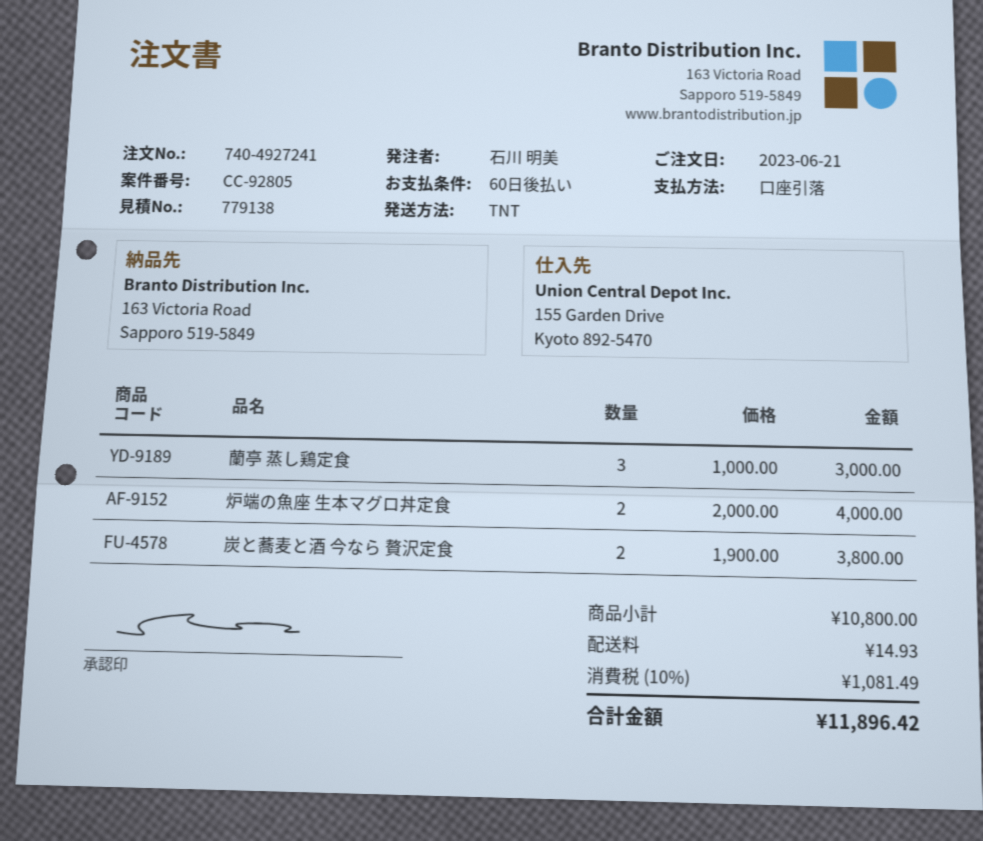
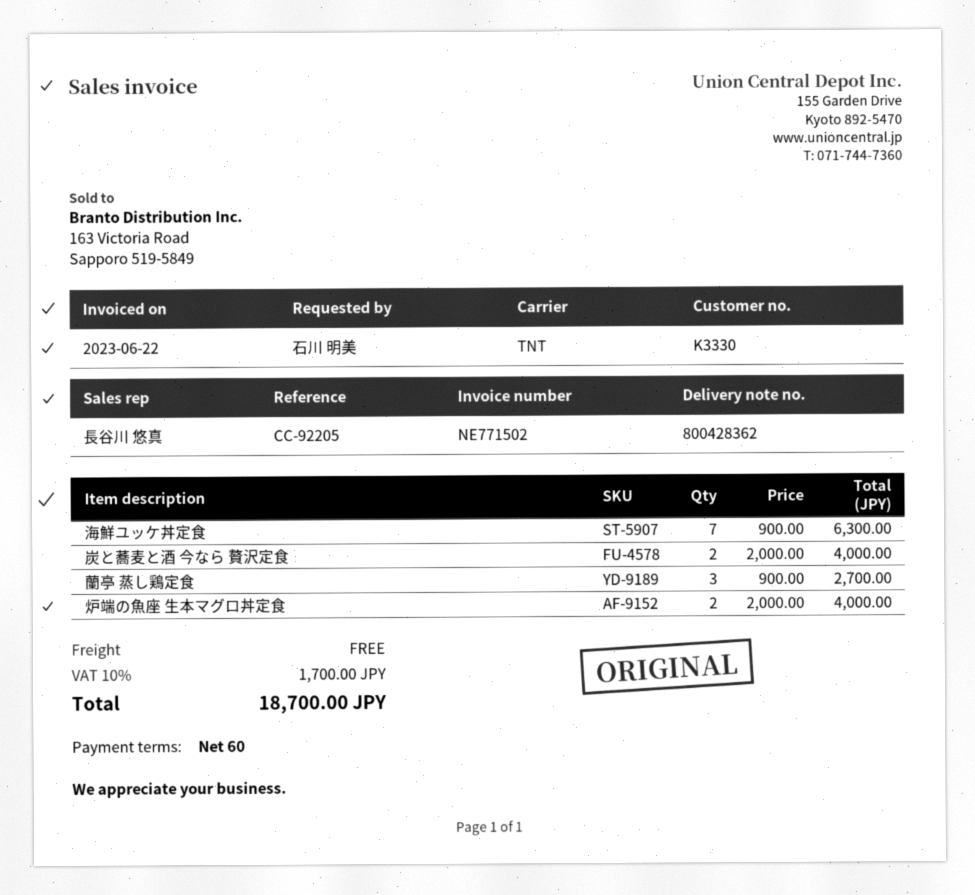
reference: CC-92805 -> CC-92205
蘭亭 蒸し鶏定食: 3 x 1000.00 = 3000.00 -> 3 x 900.00 = 2700.00
炭と蕎麦と酒 今なら 贅沢定食: 2 x 1900.00 = 3800.00 -> 2 x 2000.00 = 4000.00
海鮮ユッケ丼定食: none -> 7 x 900.00 = 6300.00
shipping: 14.93 -> 0.00
tax: 10% = 1081.49 -> 10% = 1700.00
total: 11896.42 -> 18700.00

